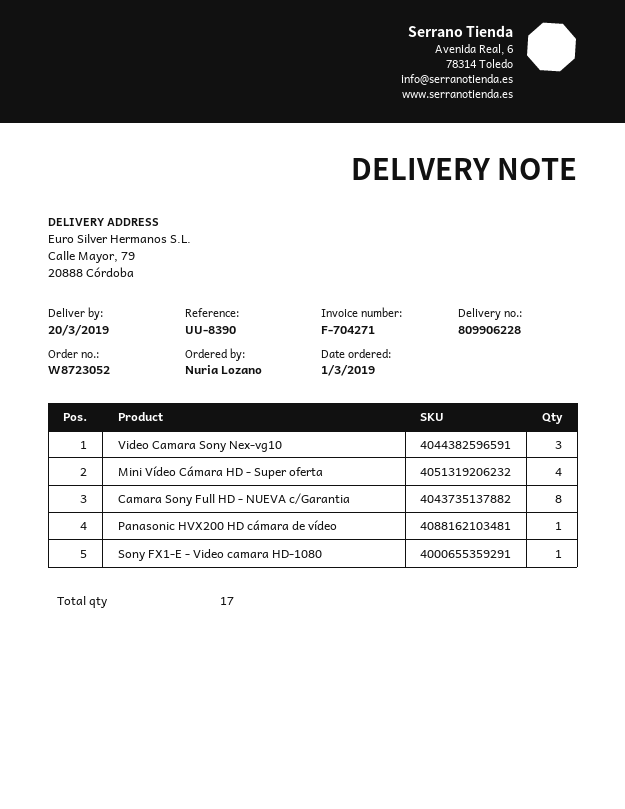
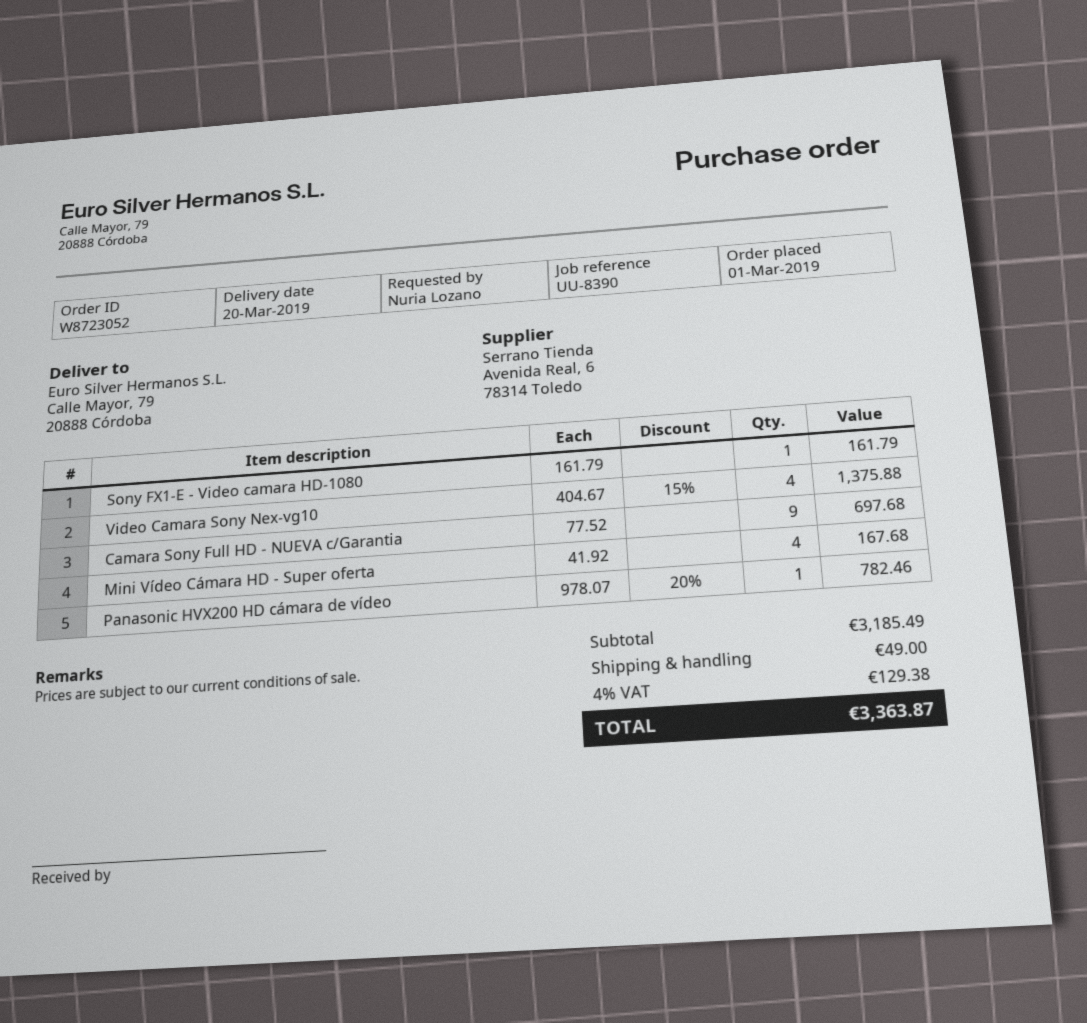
Video Camara Sony Nex-vg10: 3 -> 4
Camara Sony Full HD - NUEVA c/Garantia: 8 -> 9

